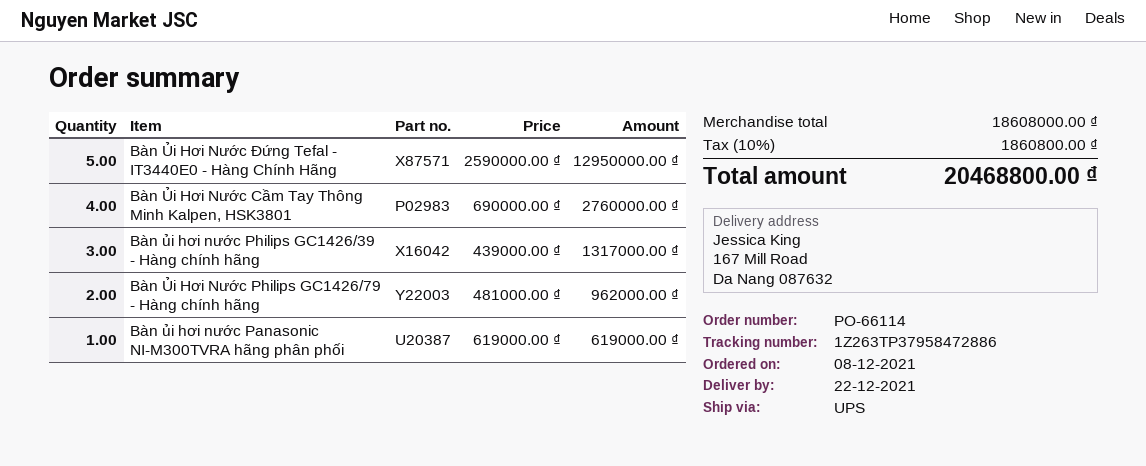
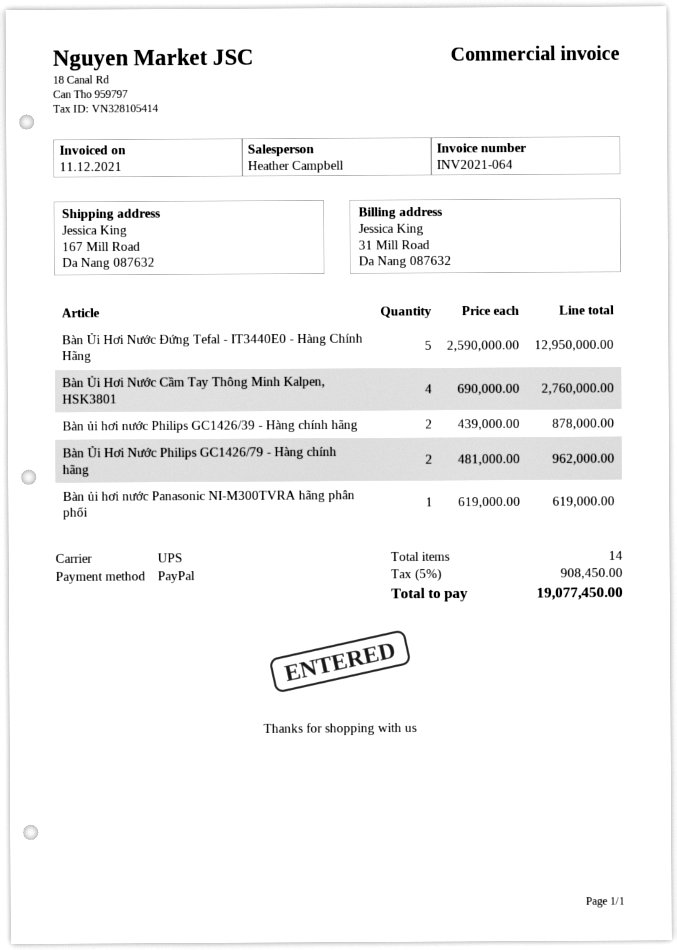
Bàn ủi hơi nước Philips GC1426/39 - Hàng chính hãng: 3 x 439000.00 = 1317000.00 -> 2 x 439000.00 = 878000.00
tax: 10% = 1860800.00 -> 5% = 908450.00
total: 20468800.00 -> 19077450.00

